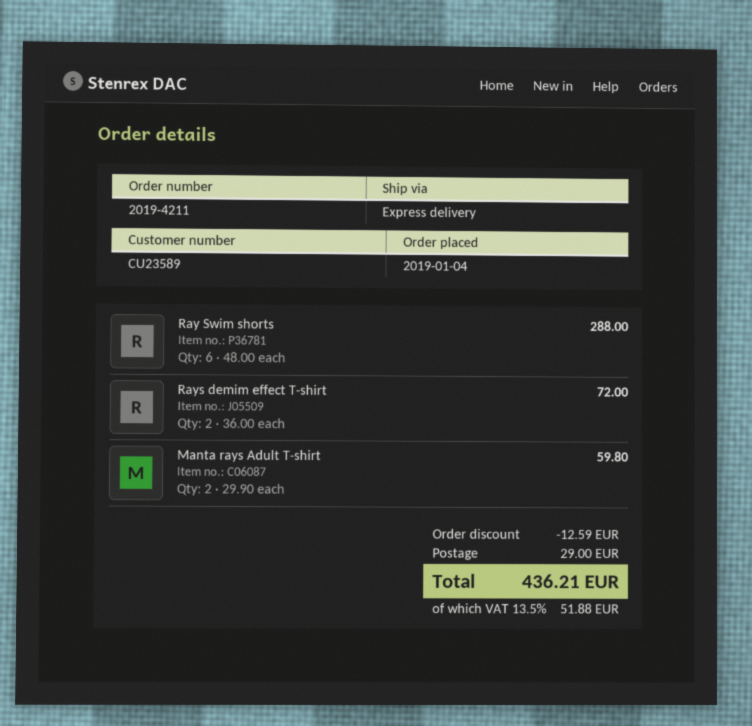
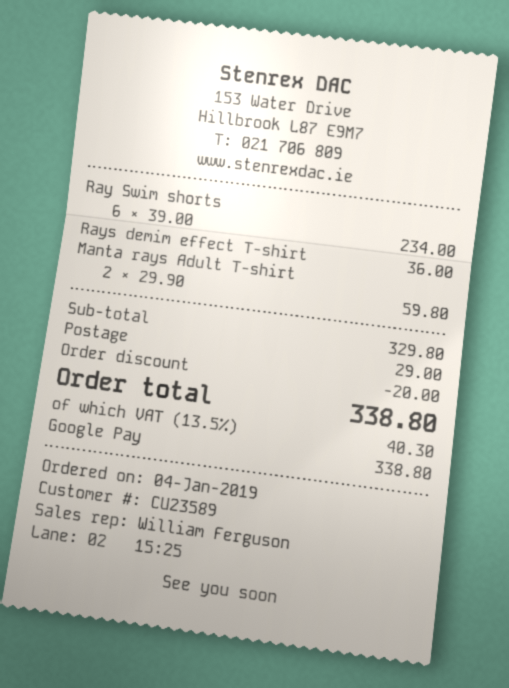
Ray Swim shorts: 6 x 48.00 = 288.00 -> 6 x 39.00 = 234.00
Rays demim effect T-shirt: 2 x 36.00 = 72.00 -> 1 x 36.00 = 36.00
discount: 12.59 -> 20.00
tax: 13.5% = 51.88 -> 13.5% = 40.30
total: 436.21 -> 338.80

